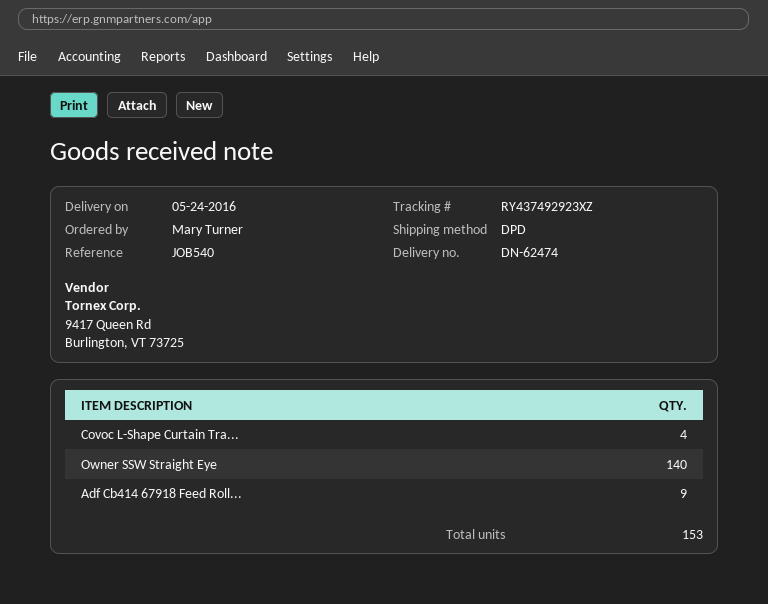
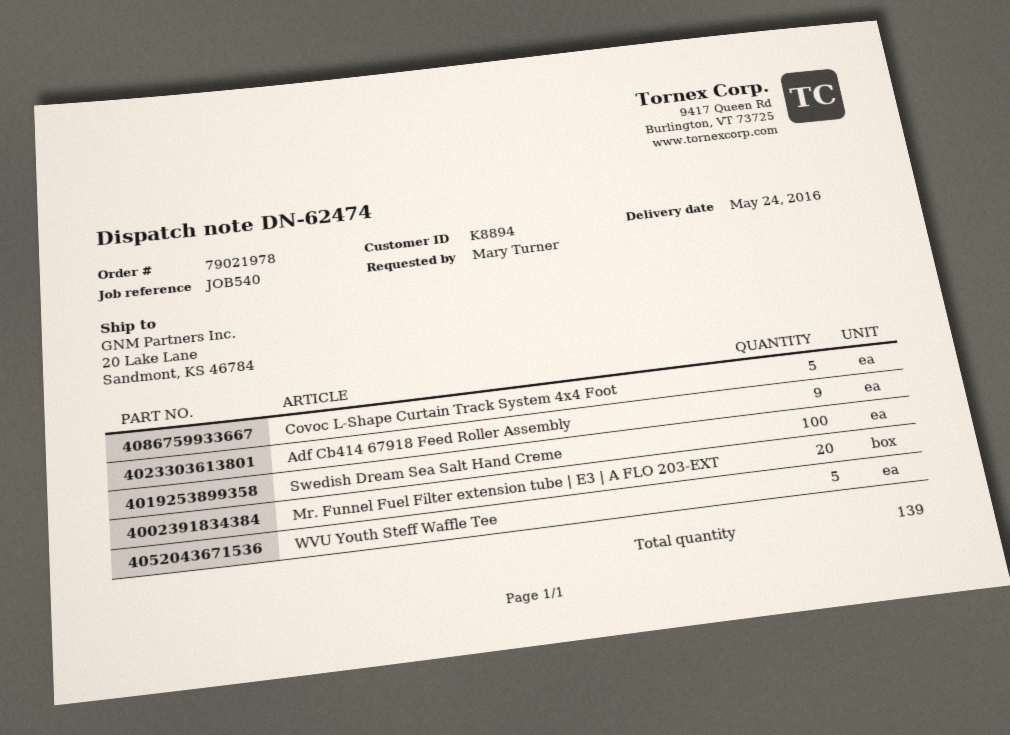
Covoc L-Shape Curtain Tra...: 4 -> 5
Owner SSW Straight Eye: 140 -> none
Swedish Dream Sea Salt Hand Creme: none -> 100
Mr. Funnel Fuel Filter extension tube | E3 | A FLO 203-EXT: none -> 20
WVU Youth Steff Waffle Tee: none -> 5
total quantity: 153 -> 139

